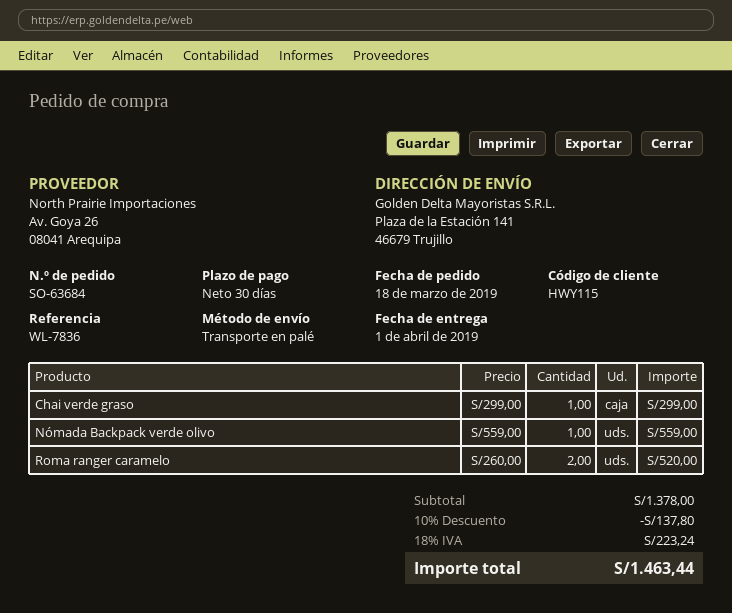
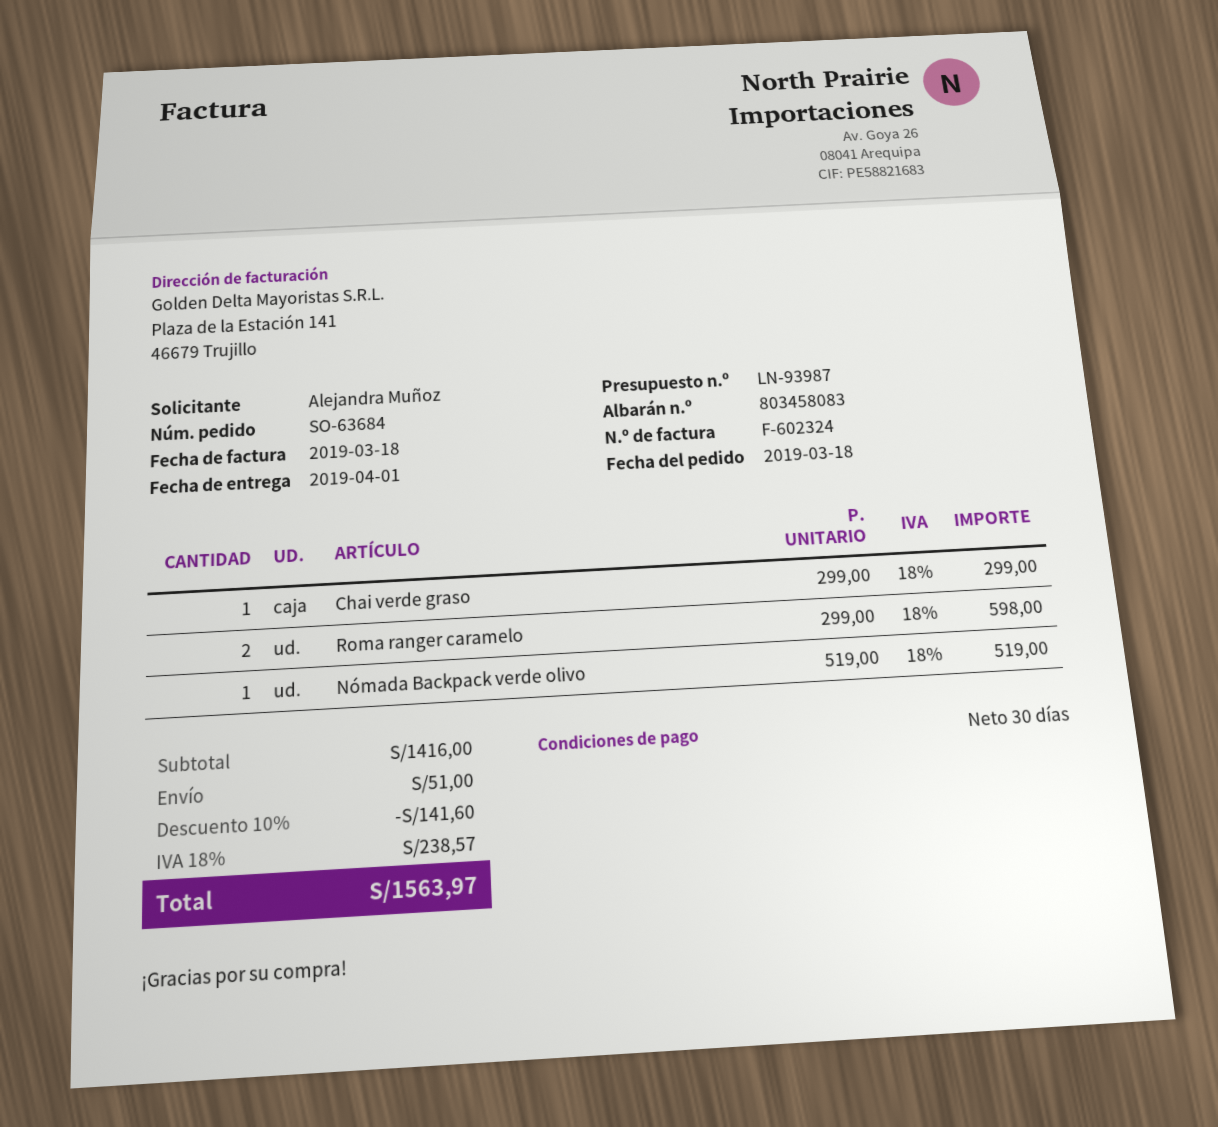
Nómada Backpack verde olivo: 1 x 559.00 = 559.00 -> 1 x 519.00 = 519.00
Roma ranger caramelo: 2 x 260.00 = 520.00 -> 2 x 299.00 = 598.00
subtotal: 1378.00 -> 1416.00
discount: 10% = 137.80 -> 10% = 141.60
shipping: none -> 51.00
tax: 18% = 223.24 -> 18% = 238.57
total: 1463.44 -> 1563.97

